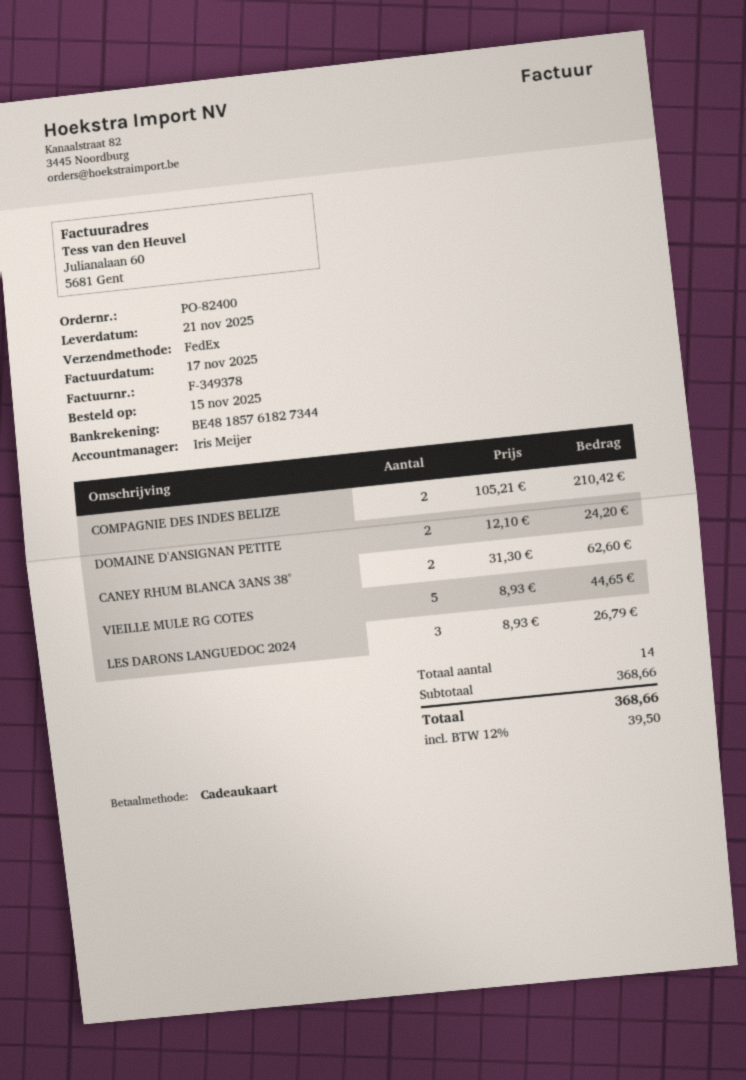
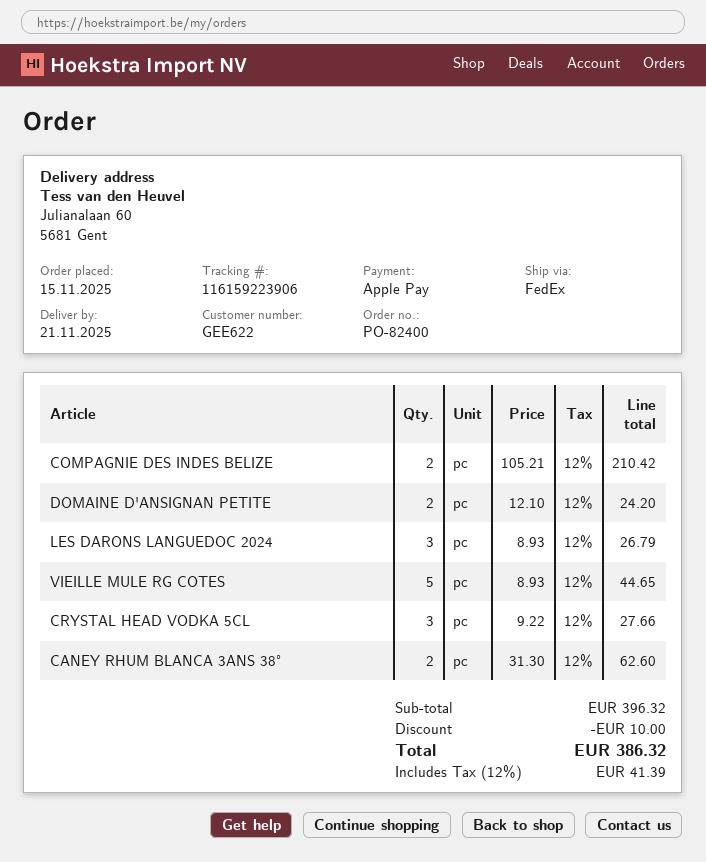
payment method: gift card -> Apple Pay
CRYSTAL HEAD VODKA 5CL: none -> 3 x 9.22 = 27.66
subtotal: 368.66 -> 396.32
discount: none -> 10.00
tax: 12% = 39.50 -> 12% = 41.39
total: 368.66 -> 386.32

